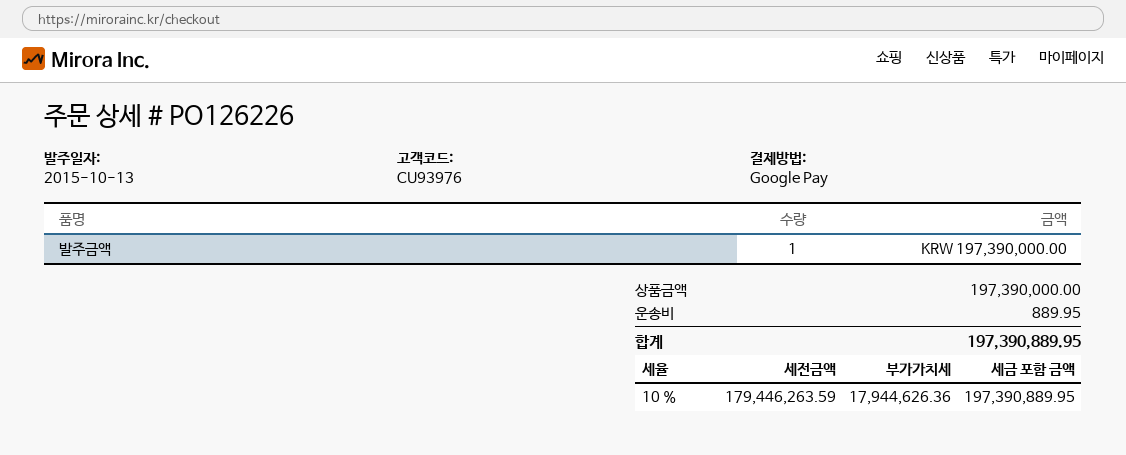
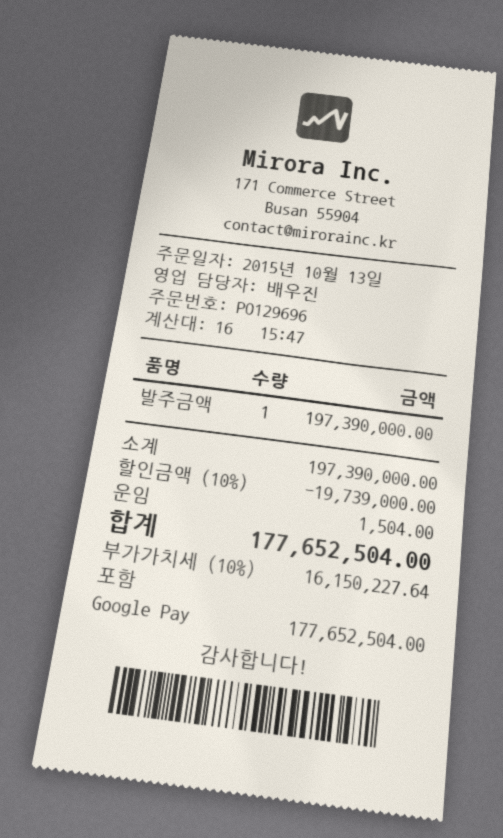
order number: PO126226 -> PO129696
discount: none -> 10% = 19739000.00
shipping: 889.95 -> 1504.00
tax: 10% = 17944626.36 -> 10% = 16150227.64
total: 197390889.95 -> 177652504.00

